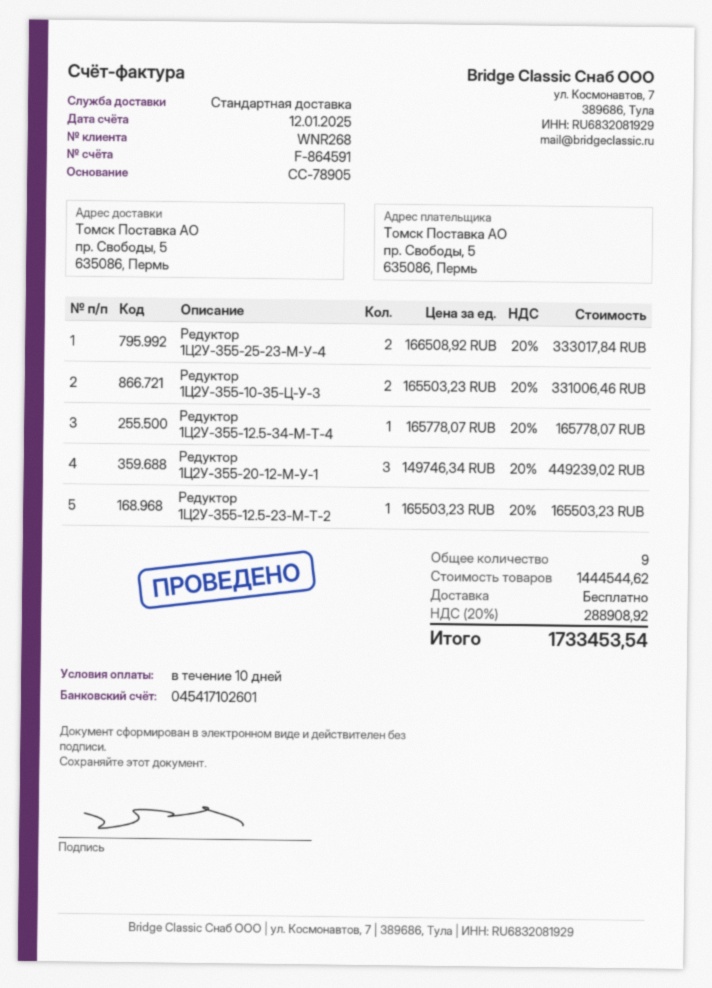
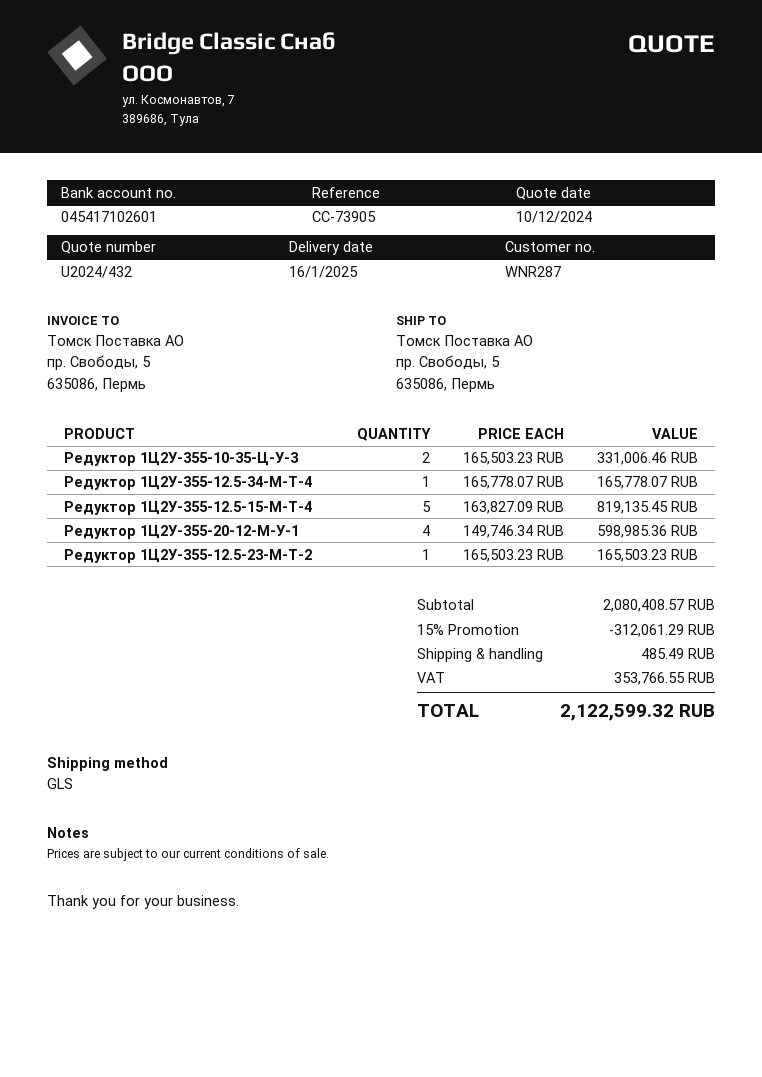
customer number: WNR268 -> WNR287
reference: CC-78905 -> CC-73905
shipping method: standard -> GLS
Редуктор 1Ц2У-355-25-23-М-У-4: 2 x 166508.92 = 333017.84 -> none
Редуктор 1Ц2У-355-20-12-М-У-1: 3 x 149746.34 = 449239.02 -> 4 x 149746.34 = 598985.36
Редуктор 1Ц2У-355-12.5-15-М-Т-4: none -> 5 x 163827.09 = 819135.45
subtotal: 1444544.62 -> 2080408.57
discount: none -> 15% = 312061.29
shipping: 0.00 -> 485.49
tax: 288908.92 -> 353766.55
total: 1733453.54 -> 2122599.32

